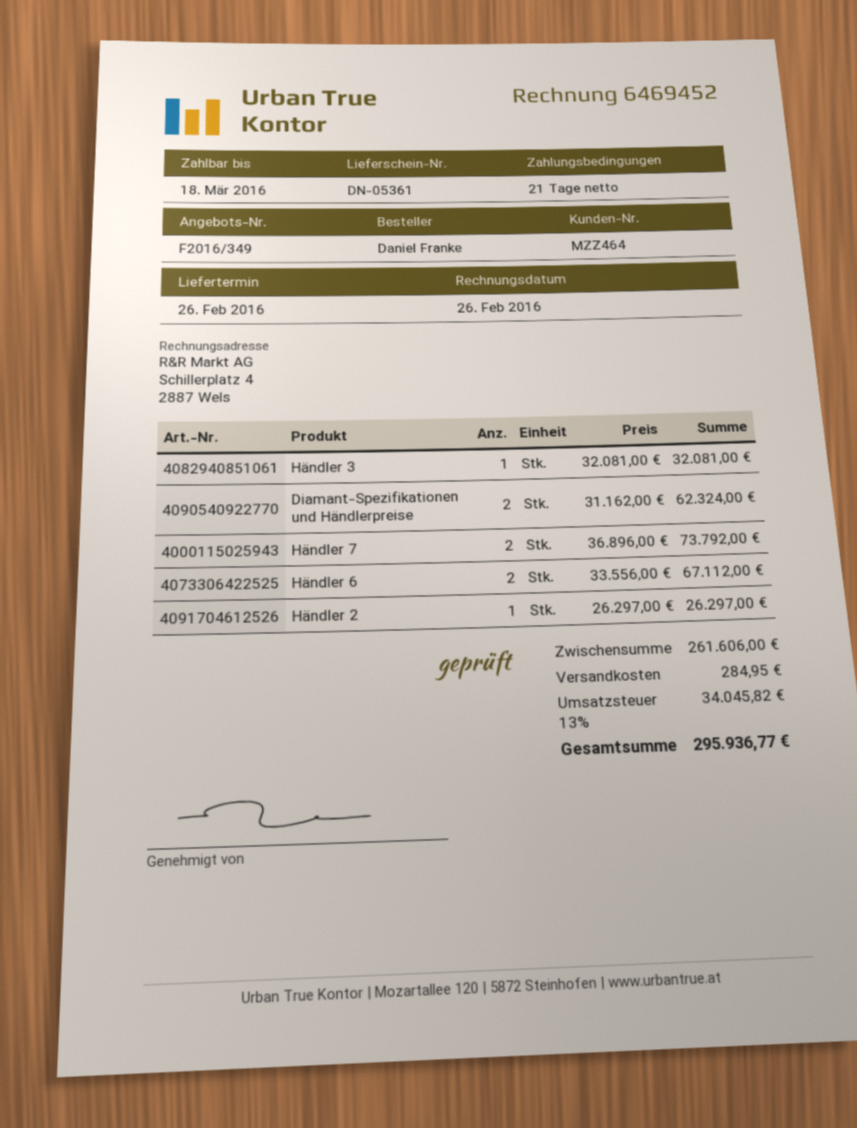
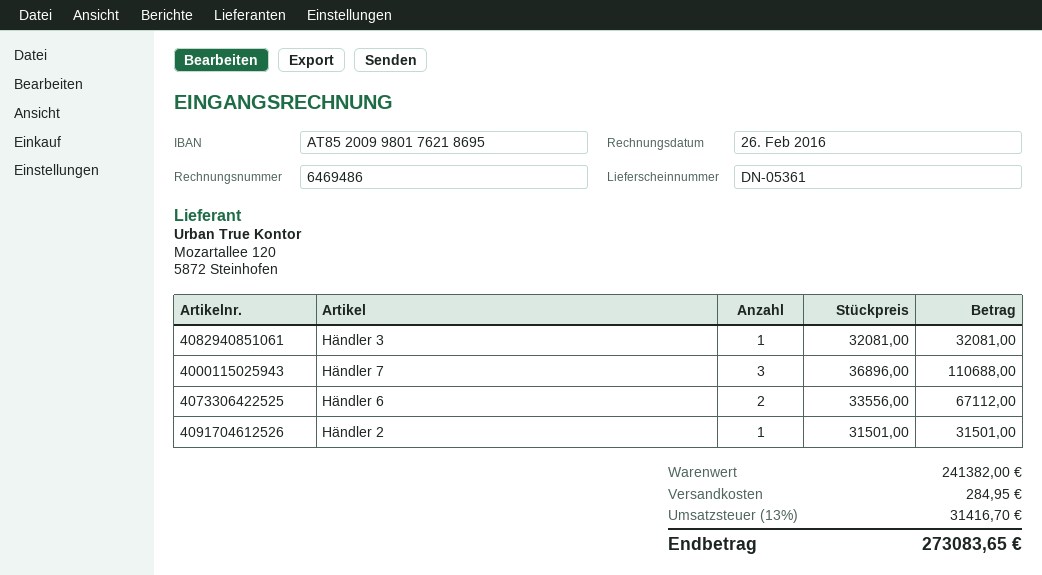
invoice number: 6469452 -> 6469486
Diamant-Spezifikationen und Händlerpreise: 2 x 31162.00 = 62324.00 -> none
Händler 7: 2 x 36896.00 = 73792.00 -> 3 x 36896.00 = 110688.00
Händler 2: 1 x 26297.00 = 26297.00 -> 1 x 31501.00 = 31501.00
subtotal: 261606.00 -> 241382.00
tax: 13% = 34045.82 -> 13% = 31416.70
total: 295936.77 -> 273083.65

